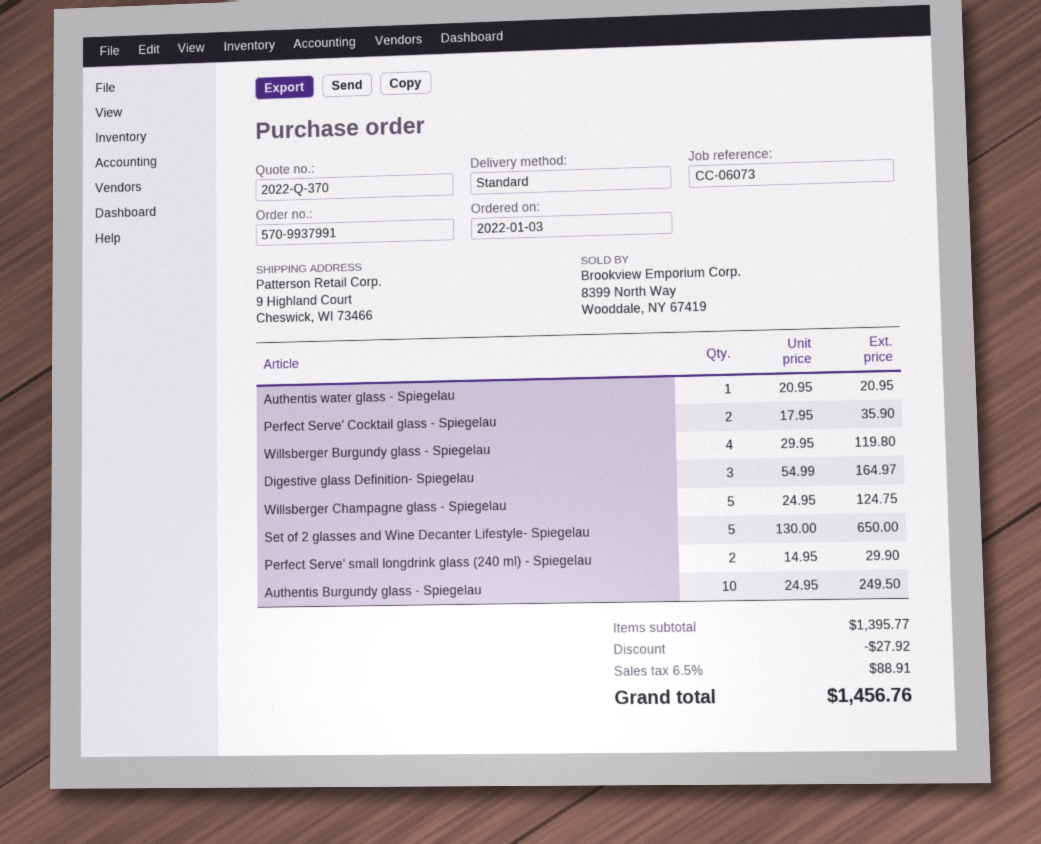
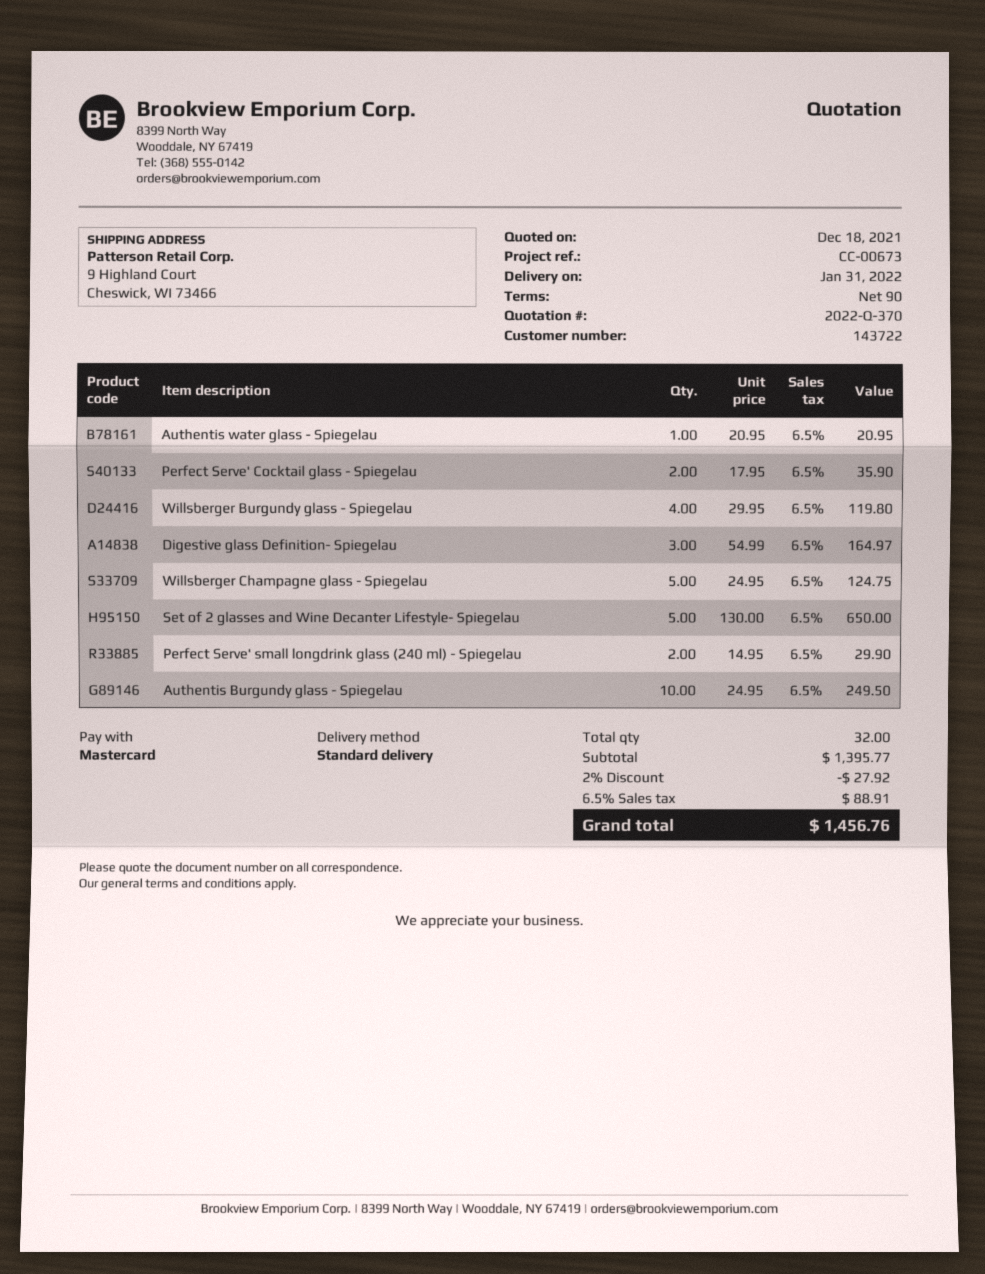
reference: CC-06073 -> CC-00673

